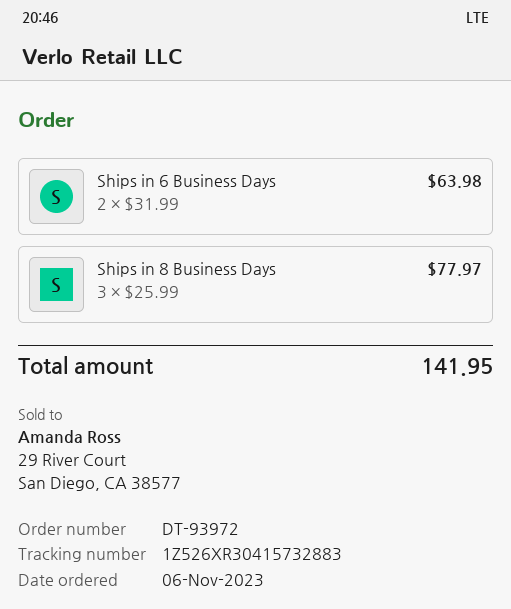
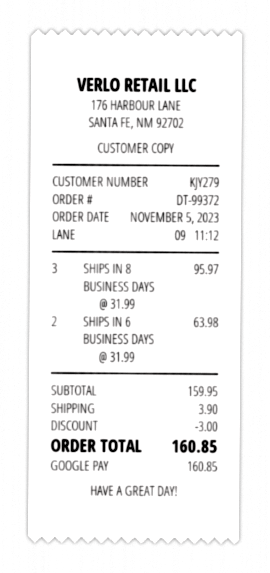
order number: DT-93972 -> DT-99372
order date: 2023-11-06 -> 2023-11-05
Ships in 8 Business Days: 3 x 25.99 = 77.97 -> 3 x 31.99 = 95.97
discount: none -> 3.00
shipping: none -> 3.90
total: 141.95 -> 160.85

